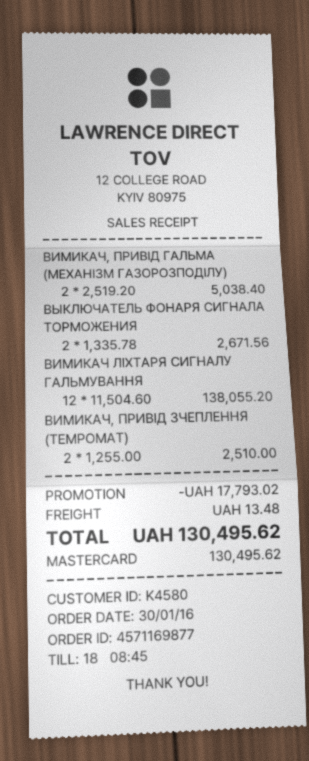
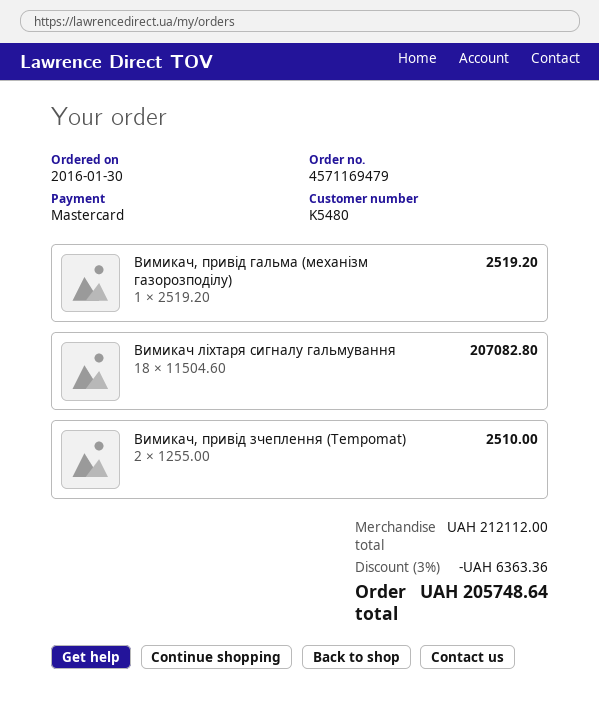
order number: 4571169877 -> 4571169479
customer number: K4580 -> K5480
ВИМИКАЧ, ПРИВІД ГАЛЬМА (МЕХАНІЗМ ГАЗОРОЗПОДІЛУ): 2 x 2519.20 = 5038.40 -> 1 x 2519.20 = 2519.20
ВЫКЛЮЧАТЕЛЬ ФОНАРЯ СИГНАЛА ТОРМОЖЕНИЯ: 2 x 1335.78 = 2671.56 -> none
ВИМИКАЧ ЛІХТАРЯ СИГНАЛУ ГАЛЬМУВАННЯ: 12 x 11504.60 = 138055.20 -> 18 x 11504.60 = 207082.80
discount: 17793.02 -> 6363.36
shipping: 13.48 -> none
total: 130495.62 -> 205748.64

